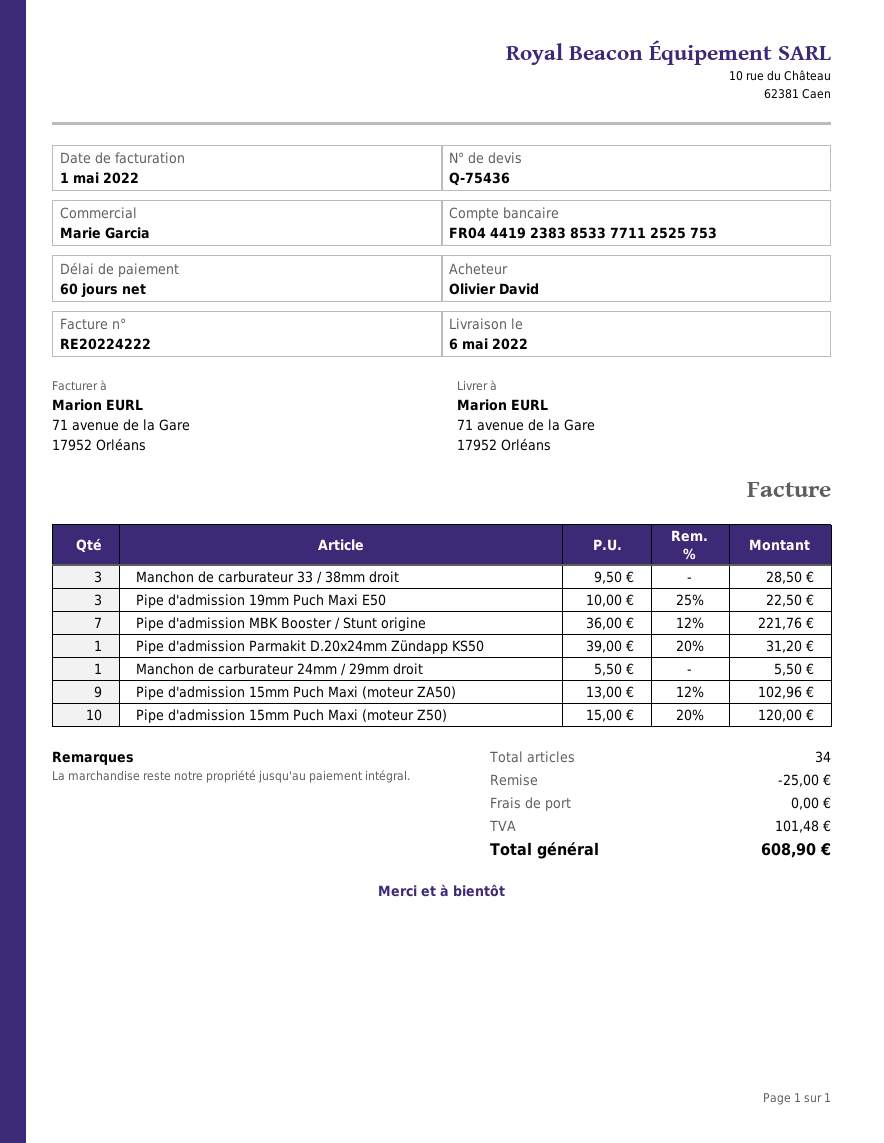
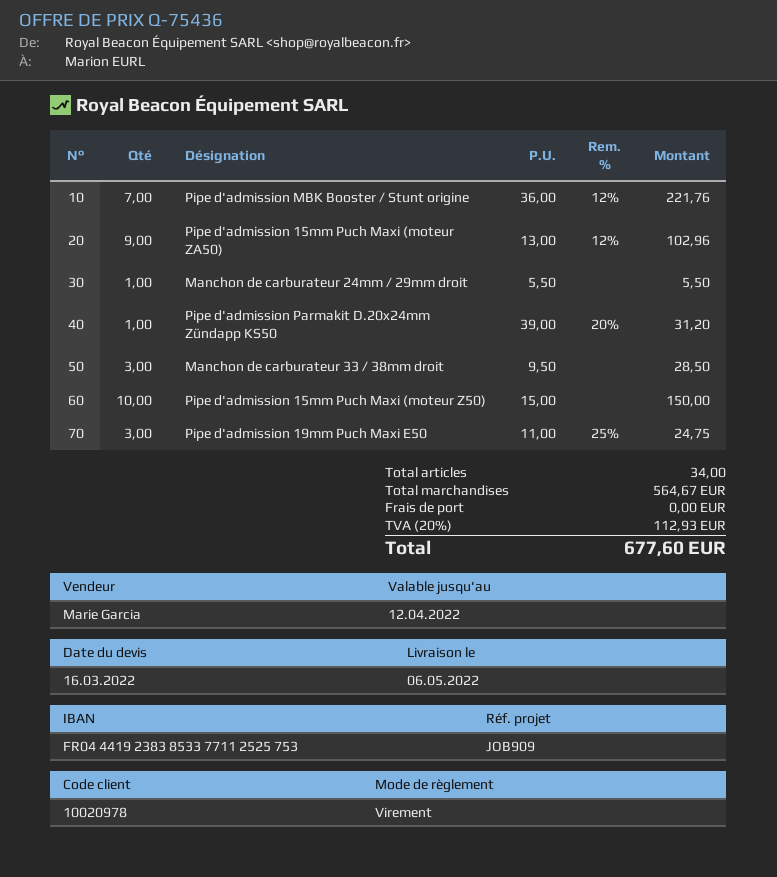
Pipe d'admission 19mm Puch Maxi E50: 3 x 10.00 - 25% = 22.50 -> 3 x 11.00 - 25% = 24.75
Pipe d'admission 15mm Puch Maxi (moteur Z50): 10 x 15.00 - 20% = 120.00 -> 10 x 15.00 = 150.00
discount: 25.00 -> none
tax: 101.48 -> 112.93
total: 608.90 -> 677.60

